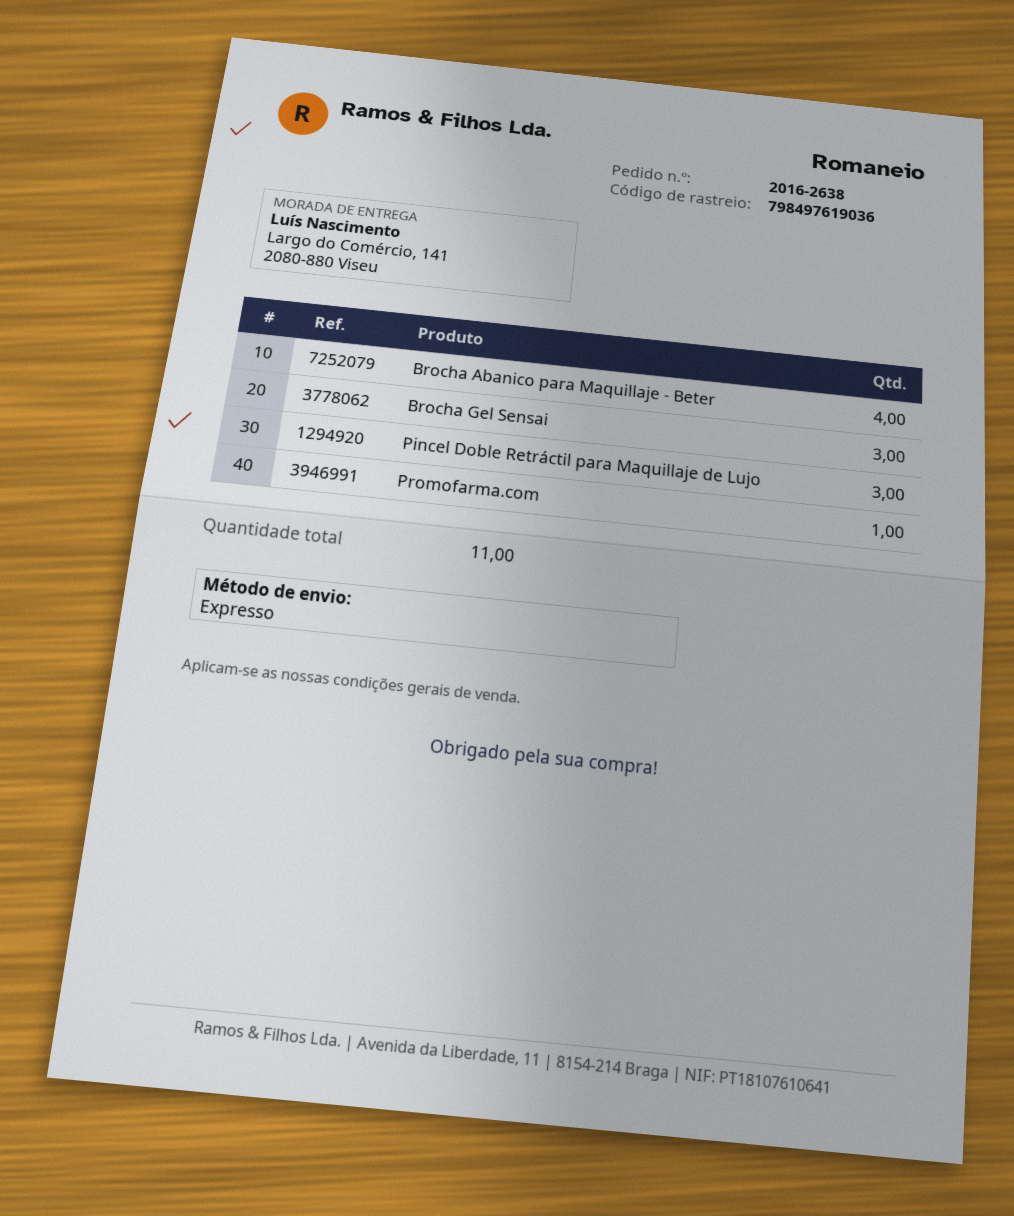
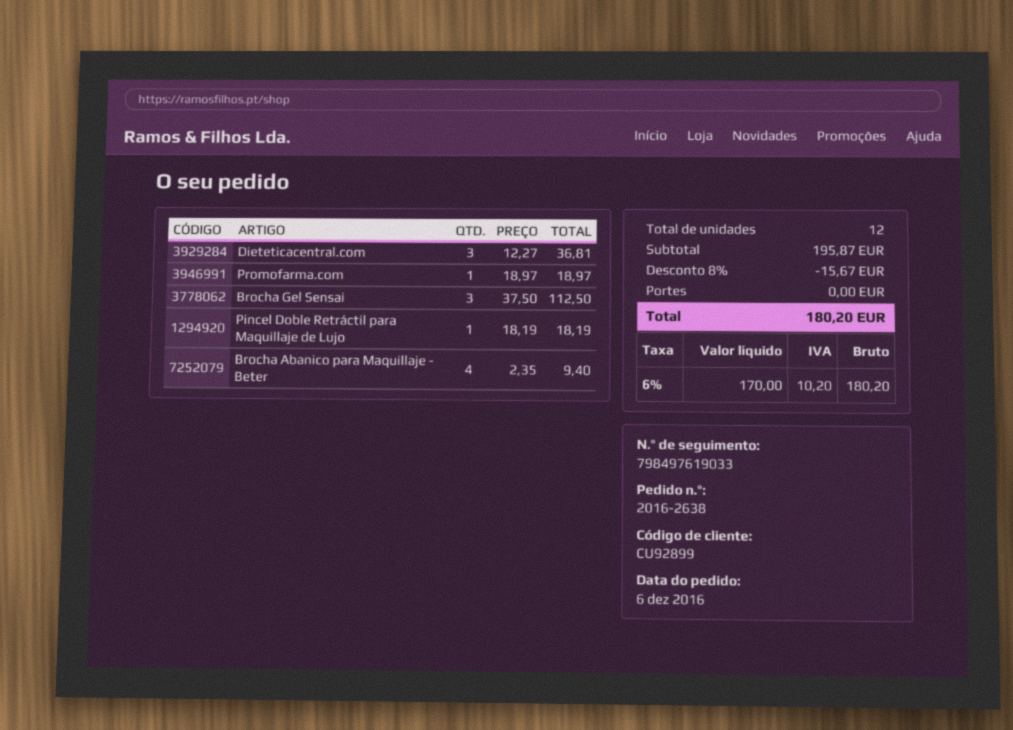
tracking number: 798497619036 -> 798497619033
Pincel Doble Retráctil para Maquillaje de Lujo: 3 -> 1
Dieteticacentral.com: none -> 3
total quantity: 11 -> 12

